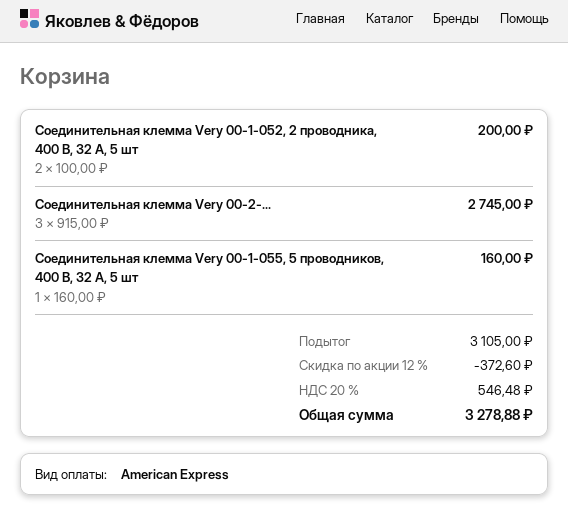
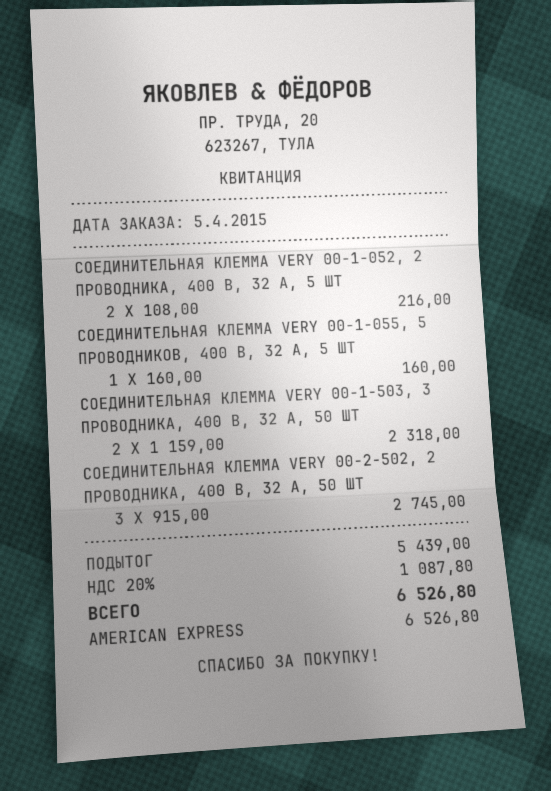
Соединительная клемма Very 00-1-052, 2 проводника, 400 В, 32 А, 5 шт: 2 x 100.00 = 200.00 -> 2 x 108.00 = 216.00
СОЕДИНИТЕЛЬНАЯ КЛЕММА VERY 00-1-503, 3 ПРОВОДНИКА, 400 В, 32 А, 50 ШТ: none -> 2 x 1159.00 = 2318.00
subtotal: 3105.00 -> 5439.00
discount: 12% = 372.60 -> none
tax: 20% = 546.48 -> 20% = 1087.80
total: 3278.88 -> 6526.80

